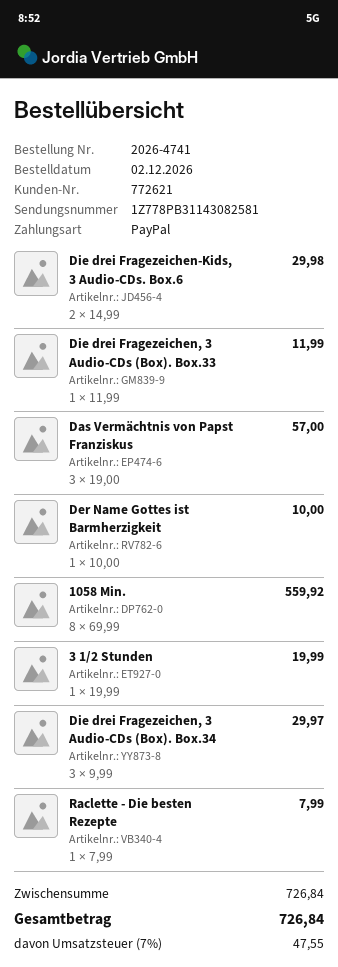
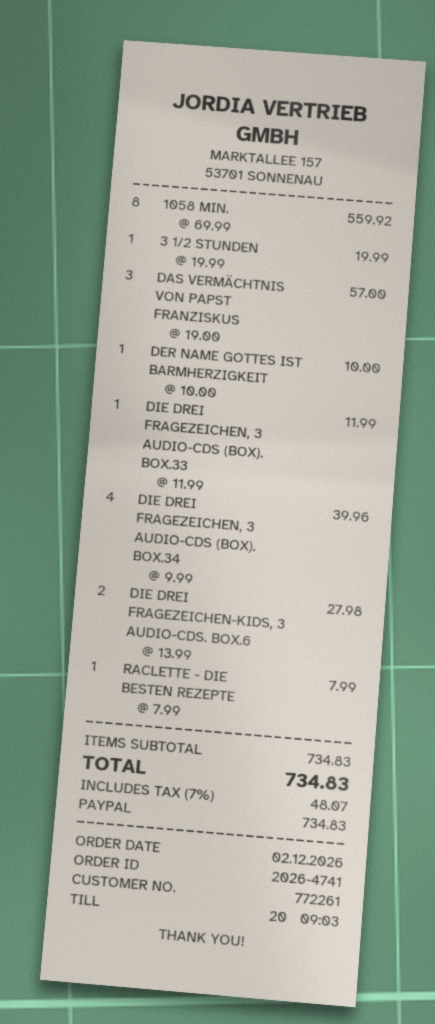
customer number: 772621 -> 772261
Die drei Fragezeichen-Kids, 3 Audio-CDs. Box.6: 2 x 14.99 = 29.98 -> 2 x 13.99 = 27.98
Die drei Fragezeichen, 3 Audio-CDs (Box). Box.34: 3 x 9.99 = 29.97 -> 4 x 9.99 = 39.96
subtotal: 726.84 -> 734.83
tax: 7% = 47.55 -> 7% = 48.07
total: 726.84 -> 734.83

